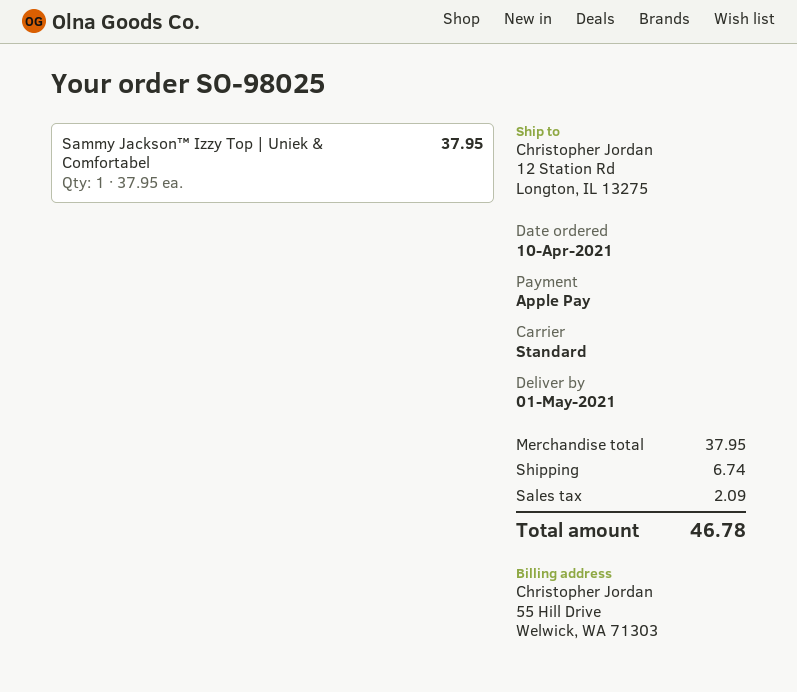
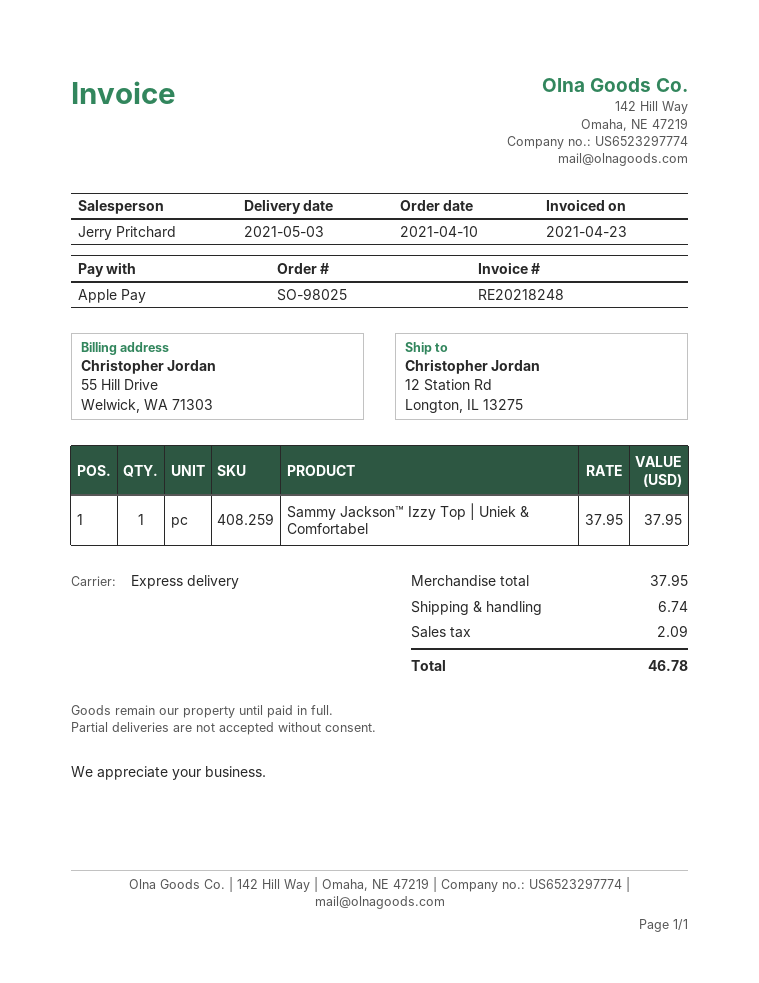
delivery date: 2021-05-01 -> 2021-05-03
shipping method: standard -> express

